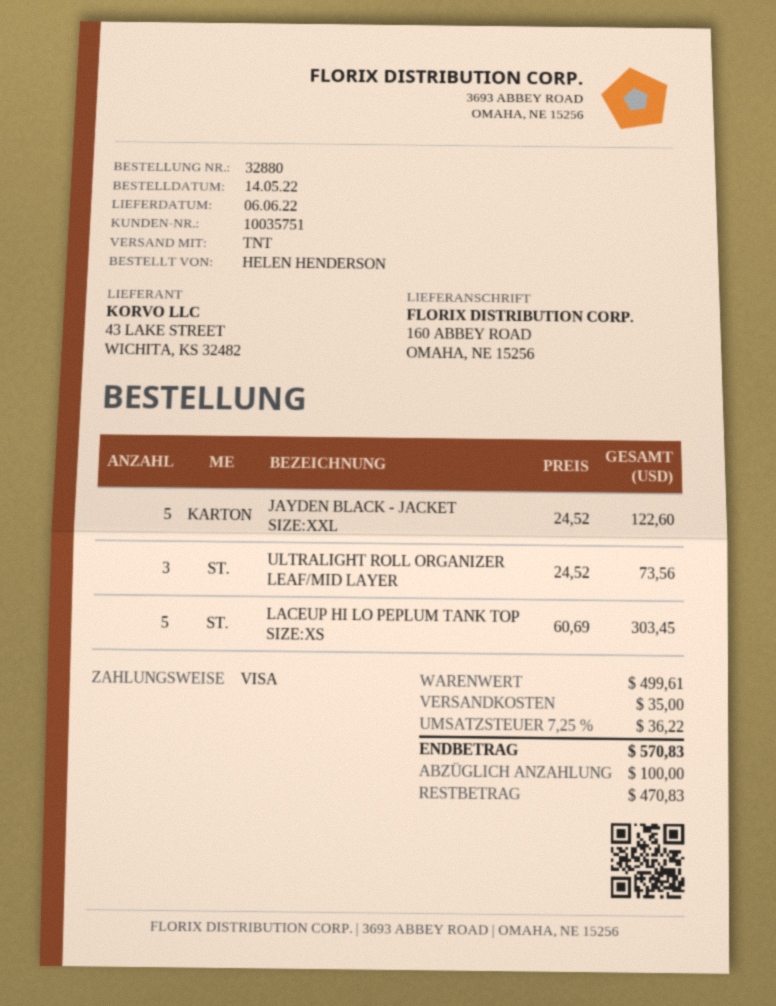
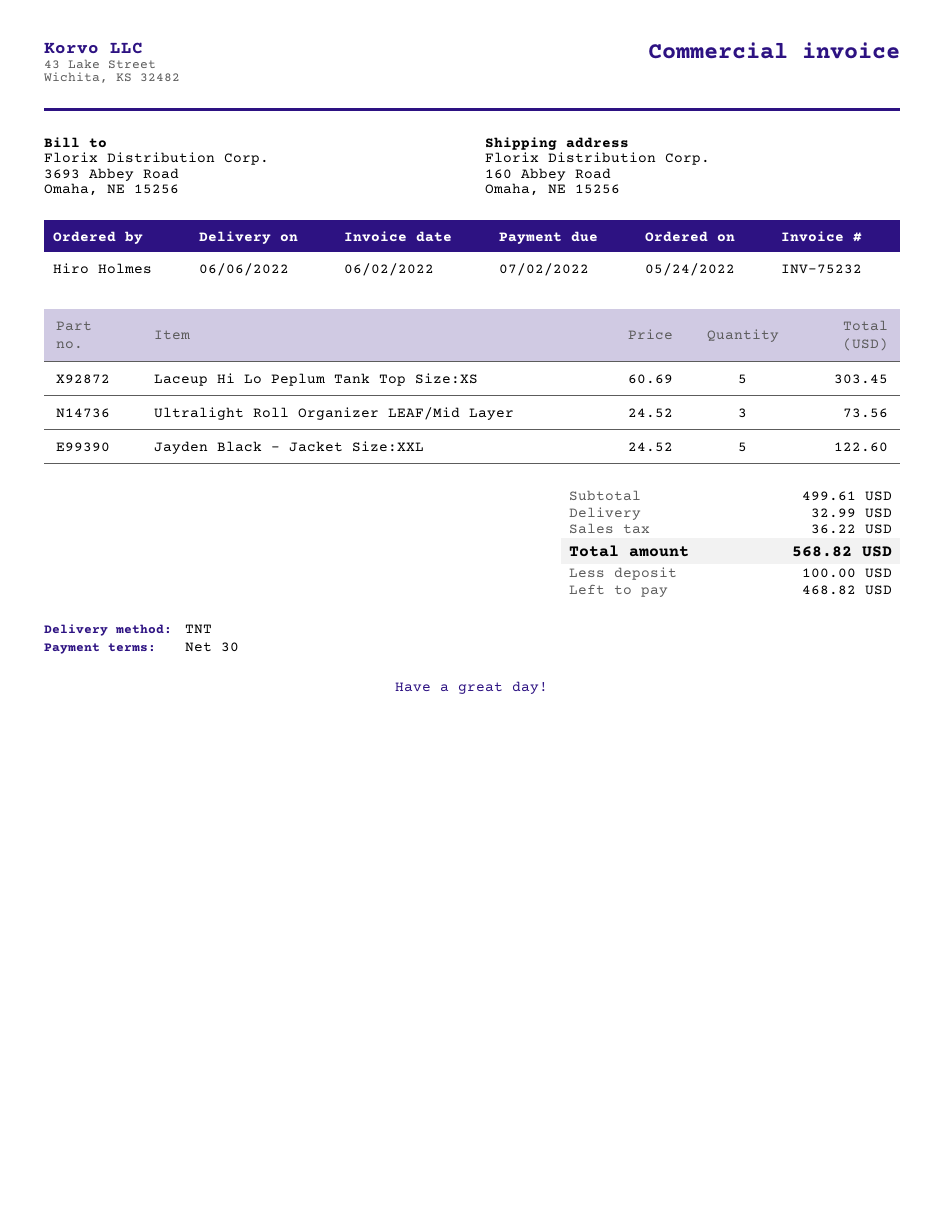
order date: 2022-05-14 -> 2022-05-24
ordered by: HELEN HENDERSON -> Hiro Holmes
shipping: 35.00 -> 32.99
total: 570.83 -> 568.82
balance: 470.83 -> 468.82

